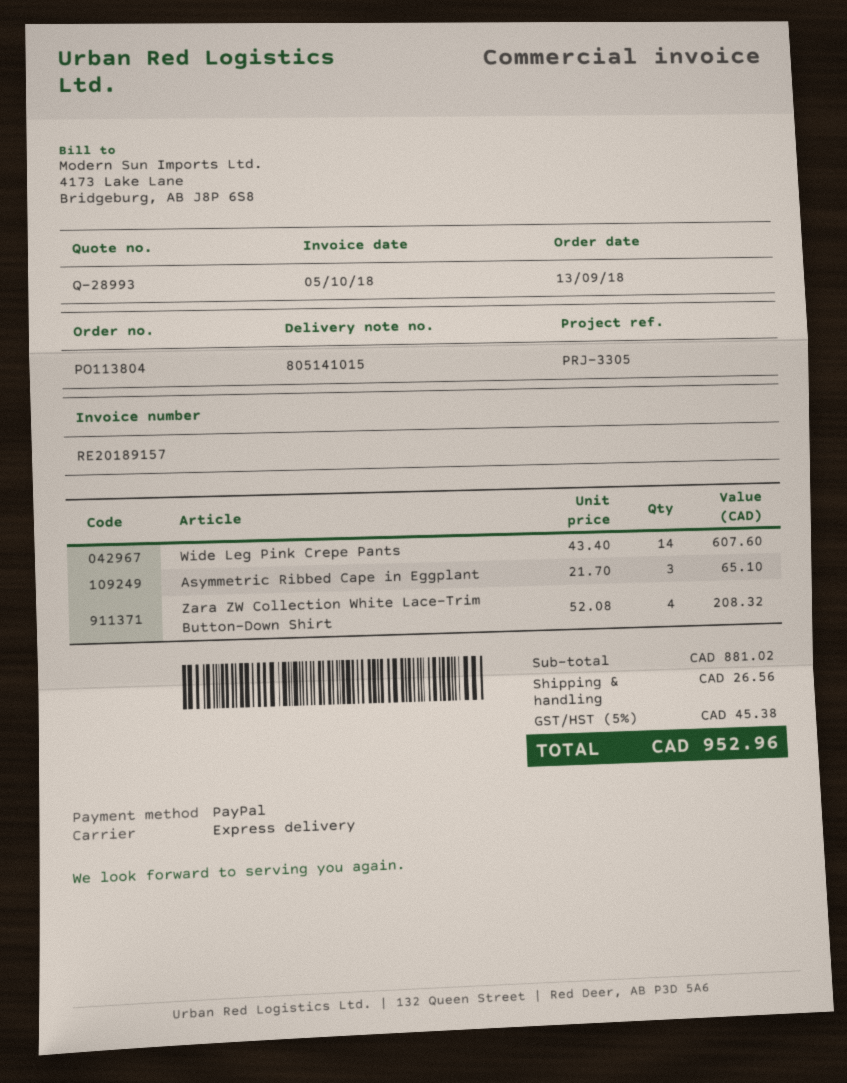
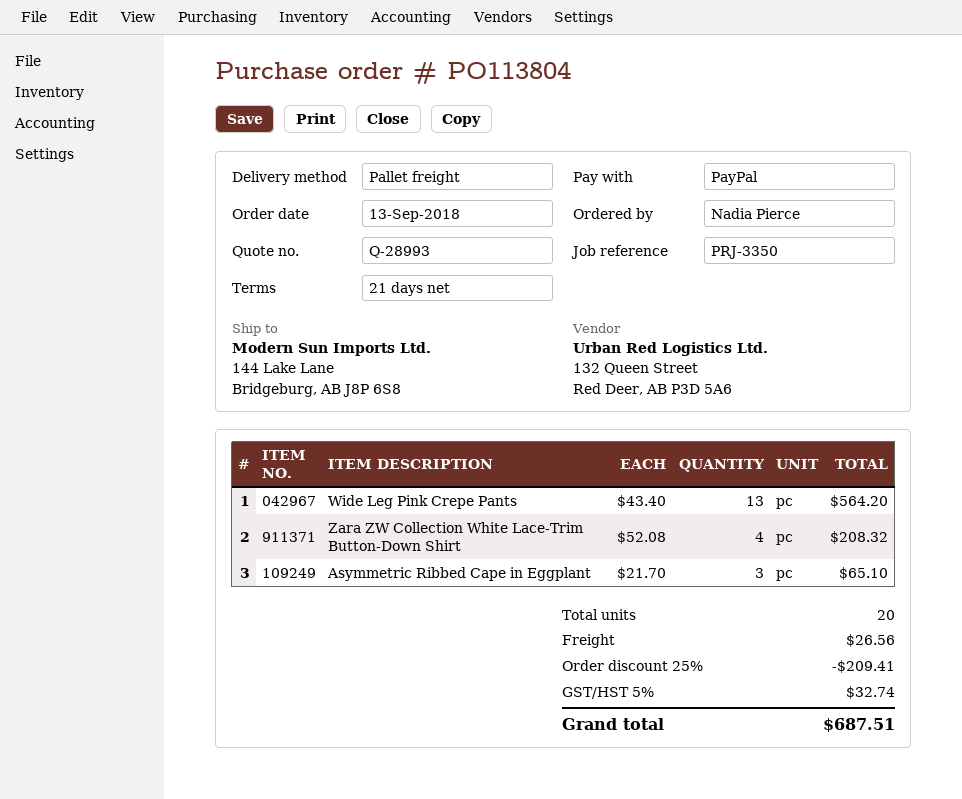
reference: PRJ-3305 -> PRJ-3350
shipping method: express -> pallet freight
Wide Leg Pink Crepe Pants: 14 x 43.40 = 607.60 -> 13 x 43.40 = 564.20
discount: none -> 25% = 209.41
tax: 5% = 45.38 -> 5% = 32.74
total: 952.96 -> 687.51

